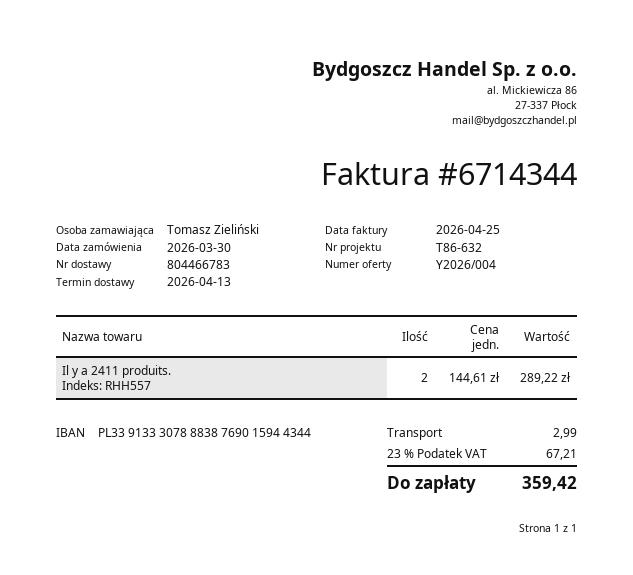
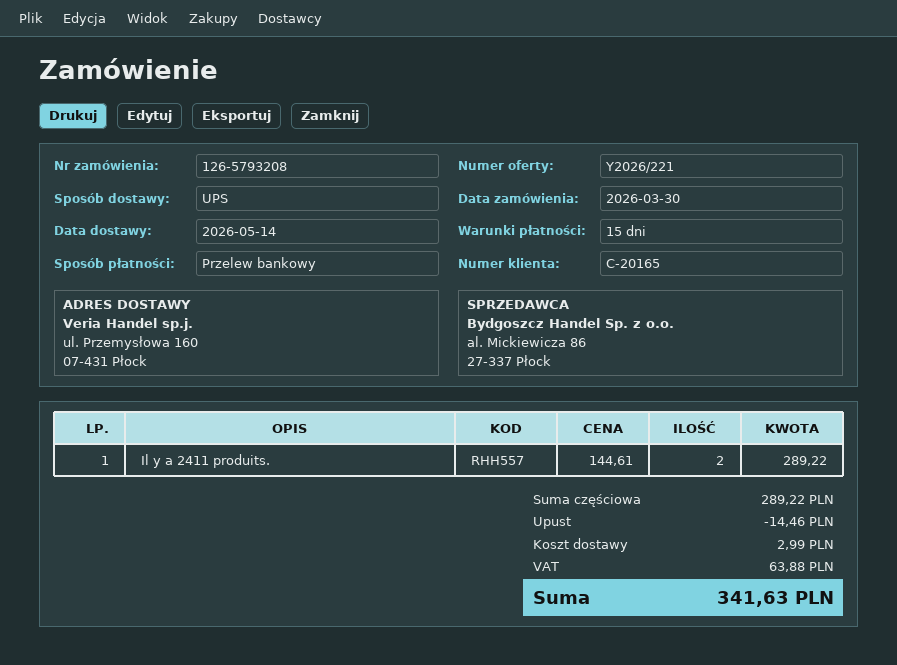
quote number: Y2026/004 -> Y2026/221
delivery date: 2026-04-13 -> 2026-05-14
discount: none -> 14.46
tax: 67.21 -> 63.88
total: 359.42 -> 341.63

